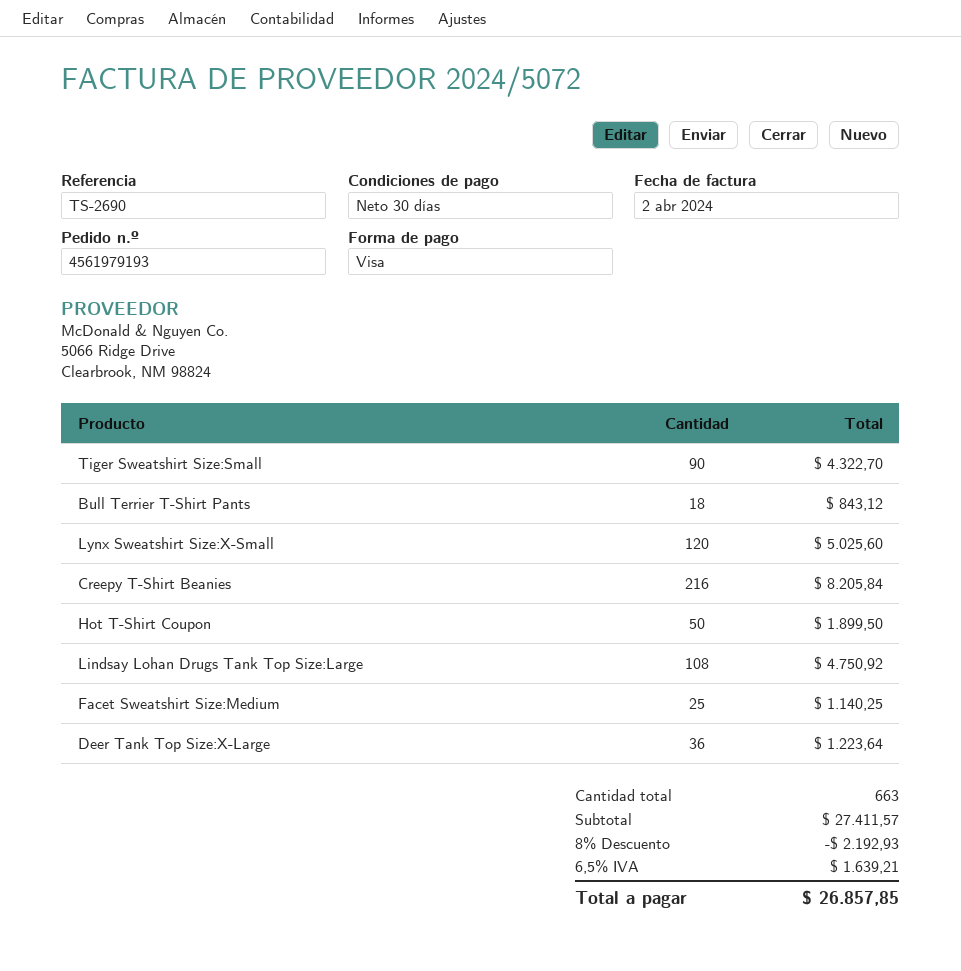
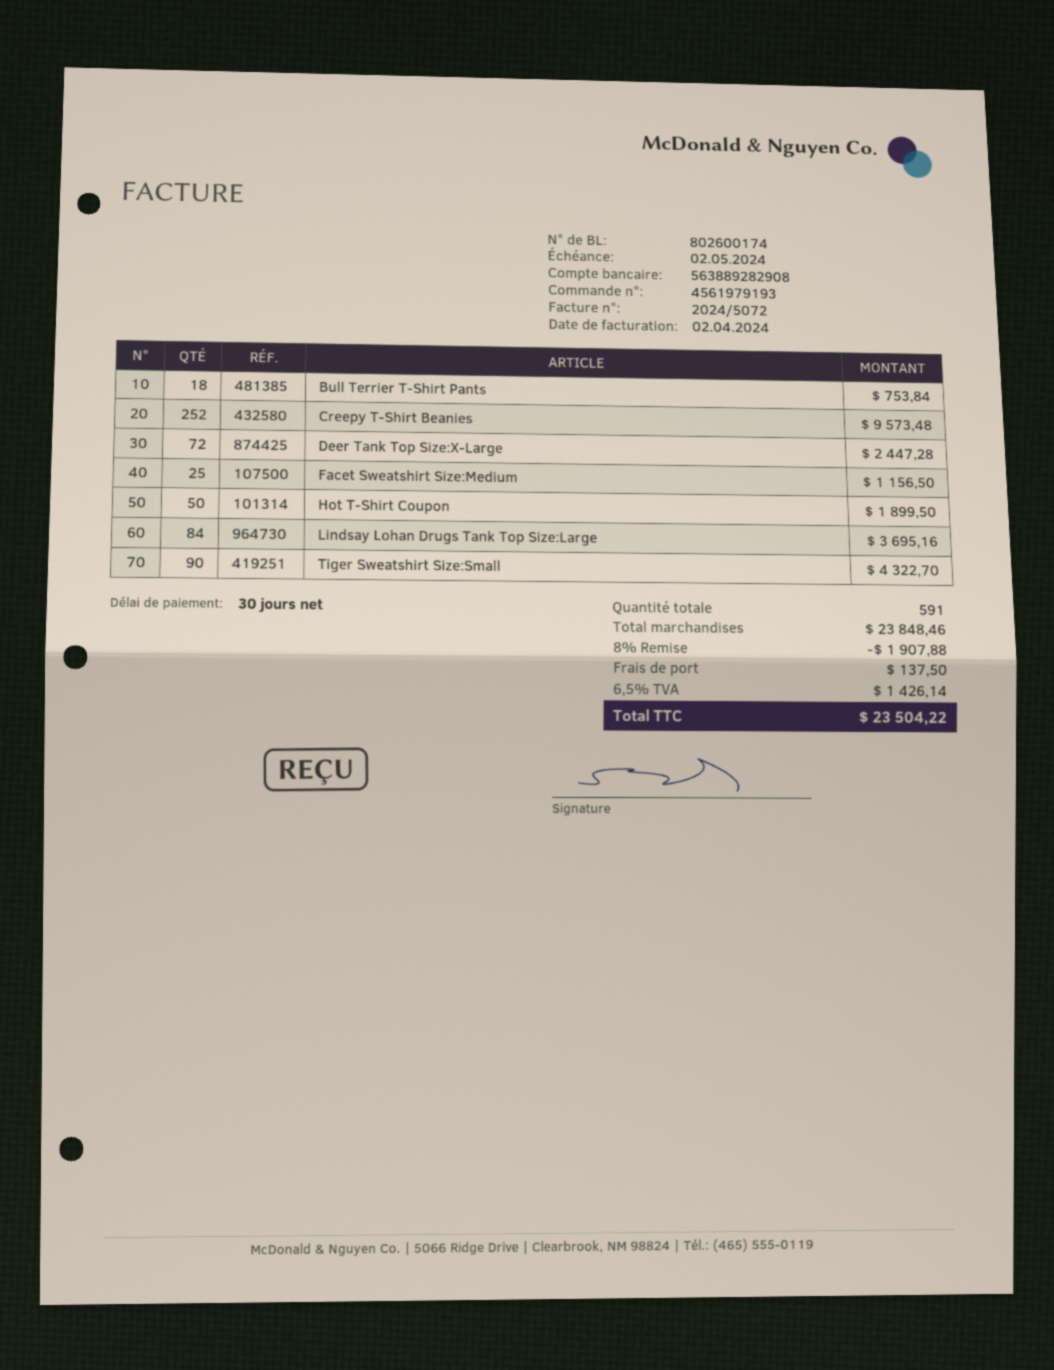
Bull Terrier T-Shirt Pants: 18 for 843.12 -> 18 for 753.84
Lynx Sweatshirt Size:X-Small: 120 for 5025.60 -> none
Creepy T-Shirt Beanies: 216 for 8205.84 -> 252 for 9573.48
Lindsay Lohan Drugs Tank Top Size:Large: 108 for 4750.92 -> 84 for 3695.16
Facet Sweatshirt Size:Medium: 25 for 1140.25 -> 25 for 1156.50
Deer Tank Top Size:X-Large: 36 for 1223.64 -> 72 for 2447.28
total quantity: 663 -> 591
subtotal: 27411.57 -> 23848.46
discount: 8% = 2192.93 -> 8% = 1907.88
shipping: none -> 137.50
tax: 6.5% = 1639.21 -> 6.5% = 1426.14
total: 26857.85 -> 23504.22

